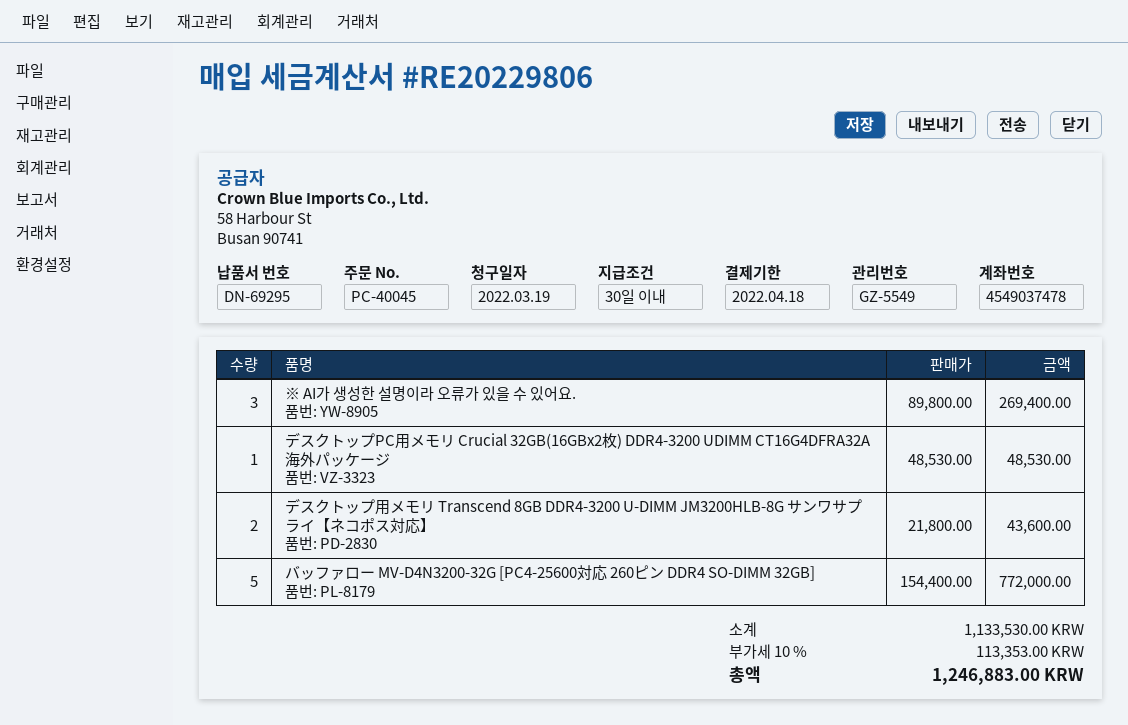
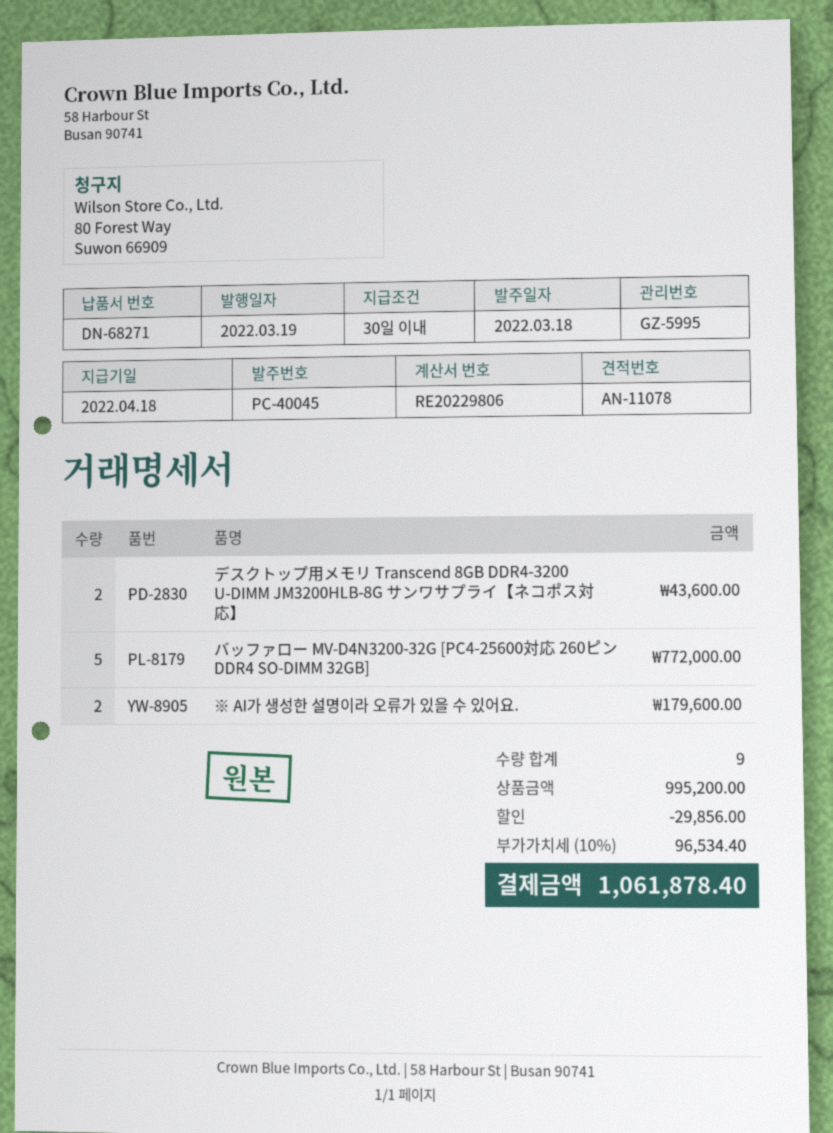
delivery note number: DN-69295 -> DN-68271
reference: GZ-5549 -> GZ-5995
※ AI가 생성한 설명이라 오류가 있을 수 있어요.: 3 for 269400.00 -> 2 for 179600.00
デスクトップPC用メモリ Crucial 32GB(16GBx2枚) DDR4-3200 UDIMM CT16G4DFRA32A 海外パッケージ: 1 for 48530.00 -> none
subtotal: 1133530.00 -> 995200.00
discount: none -> 29856.00
tax: 10% = 113353.00 -> 10% = 96534.40
total: 1246883.00 -> 1061878.40

